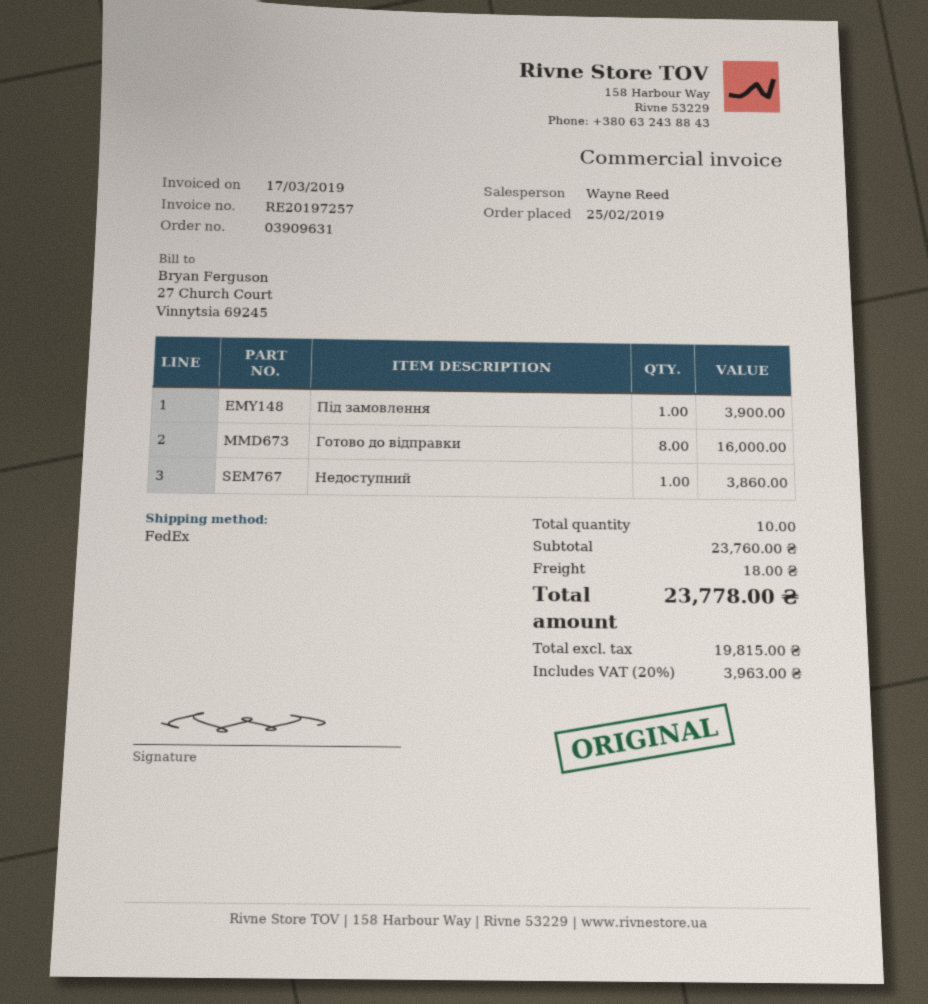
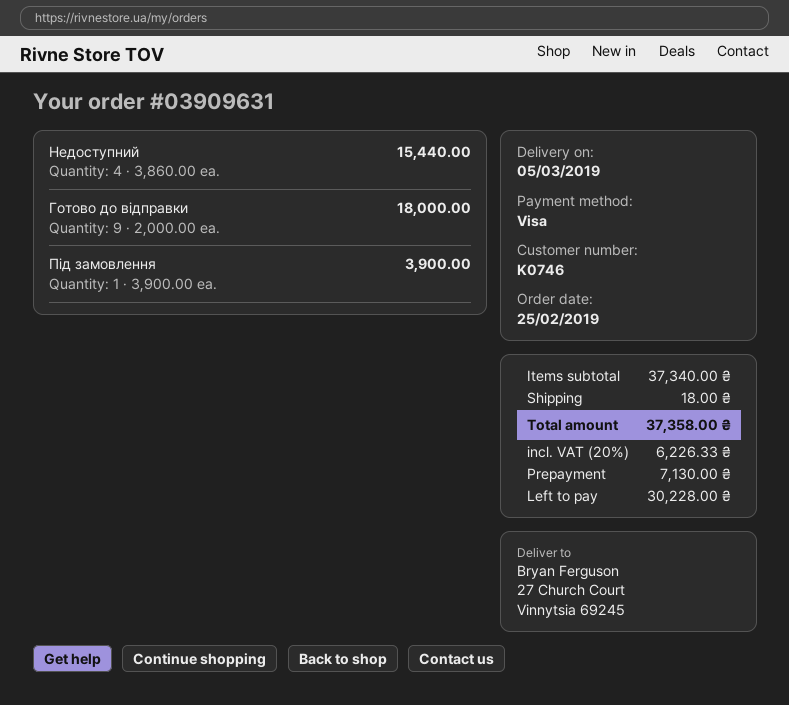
Готово до відправки: 8 for 16000.00 -> 9 for 18000.00
Недоступний: 1 for 3860.00 -> 4 for 15440.00
subtotal: 23760.00 -> 37340.00
tax: 20% = 3963.00 -> 20% = 6226.33
total: 23778.00 -> 37358.00

